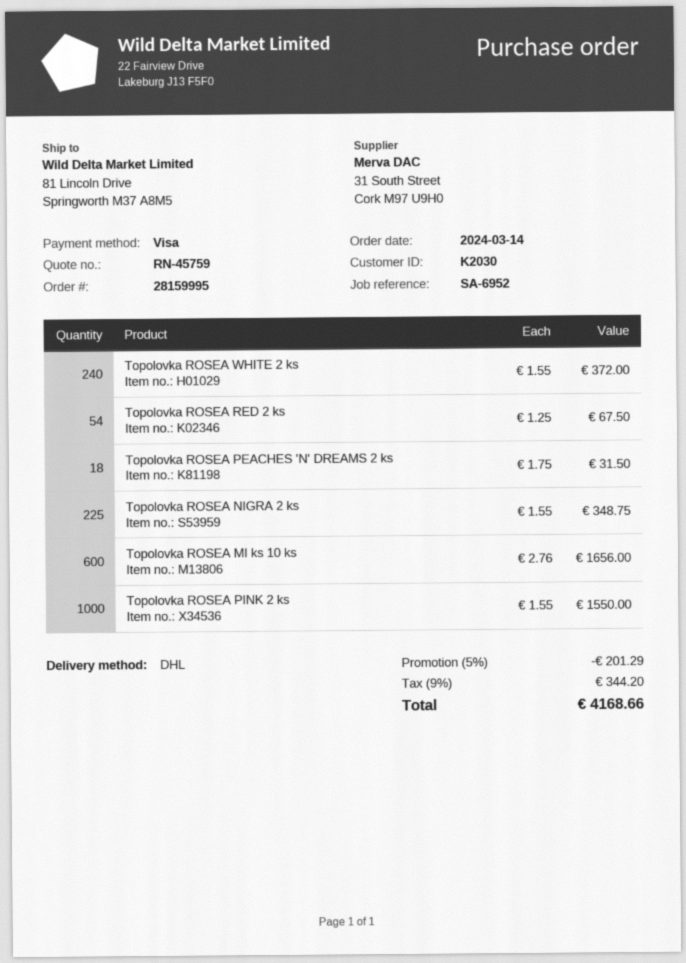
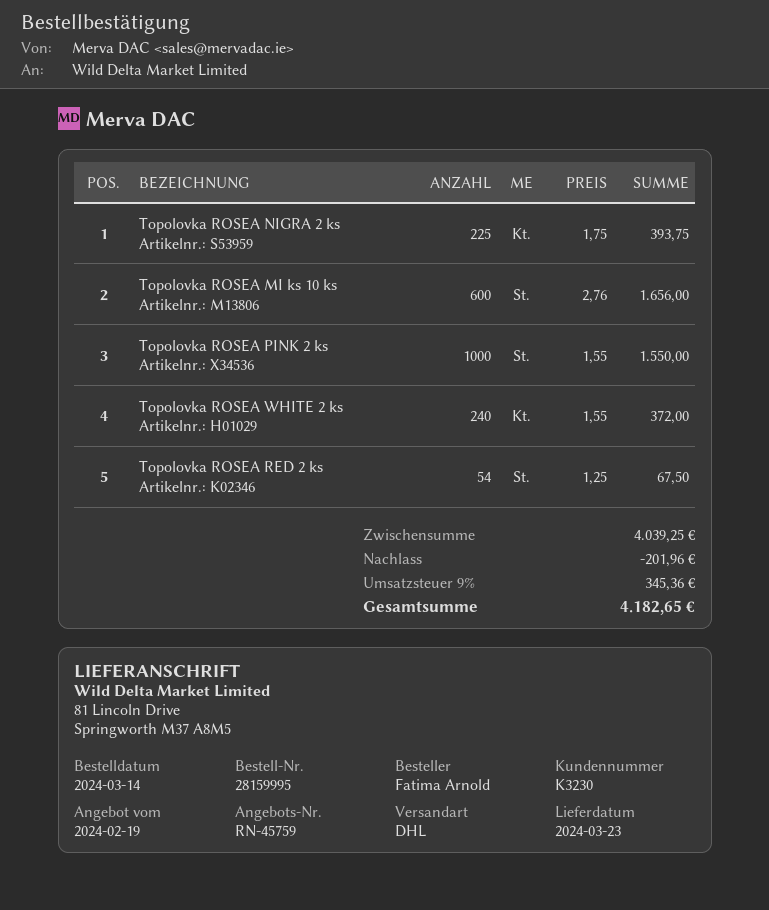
customer number: K2030 -> K3230
Topolovka ROSEA PEACHES 'N' DREAMS 2 ks: 18 x 1.75 = 31.50 -> none
Topolovka ROSEA NIGRA 2 ks: 225 x 1.55 = 348.75 -> 225 x 1.75 = 393.75
discount: 201.29 -> 201.96
tax: 9% = 344.20 -> 9% = 345.36
total: 4168.66 -> 4182.65

